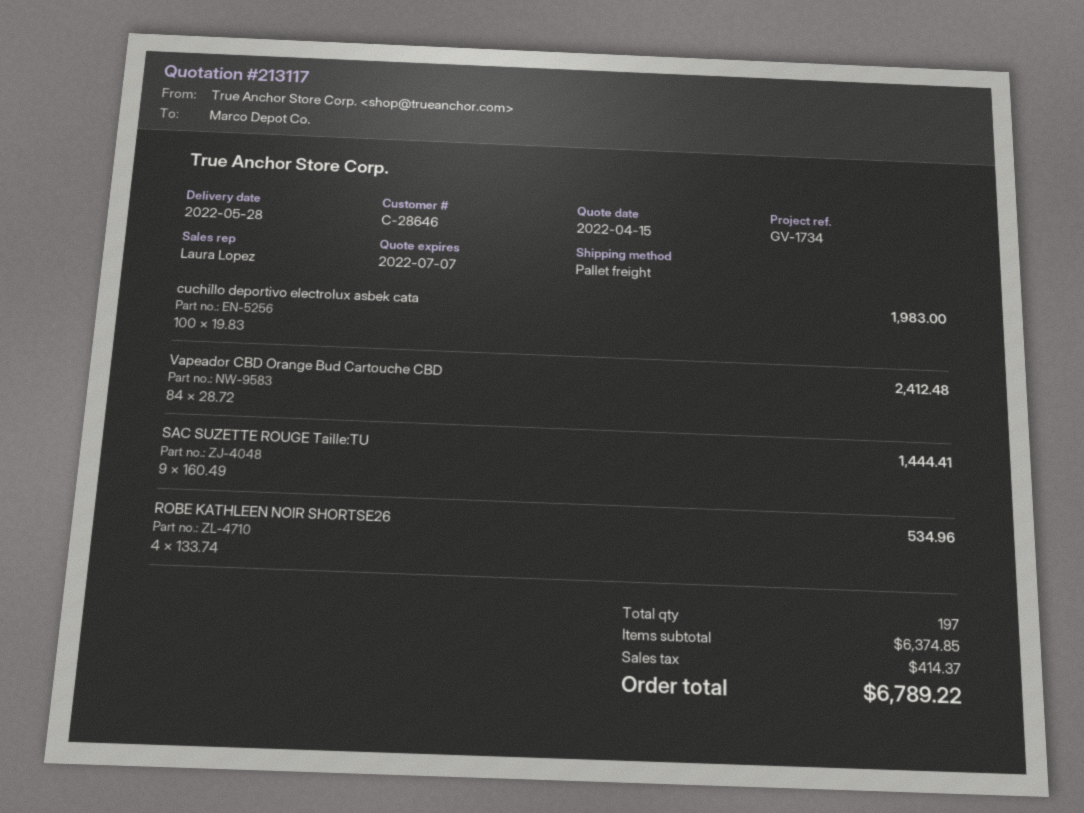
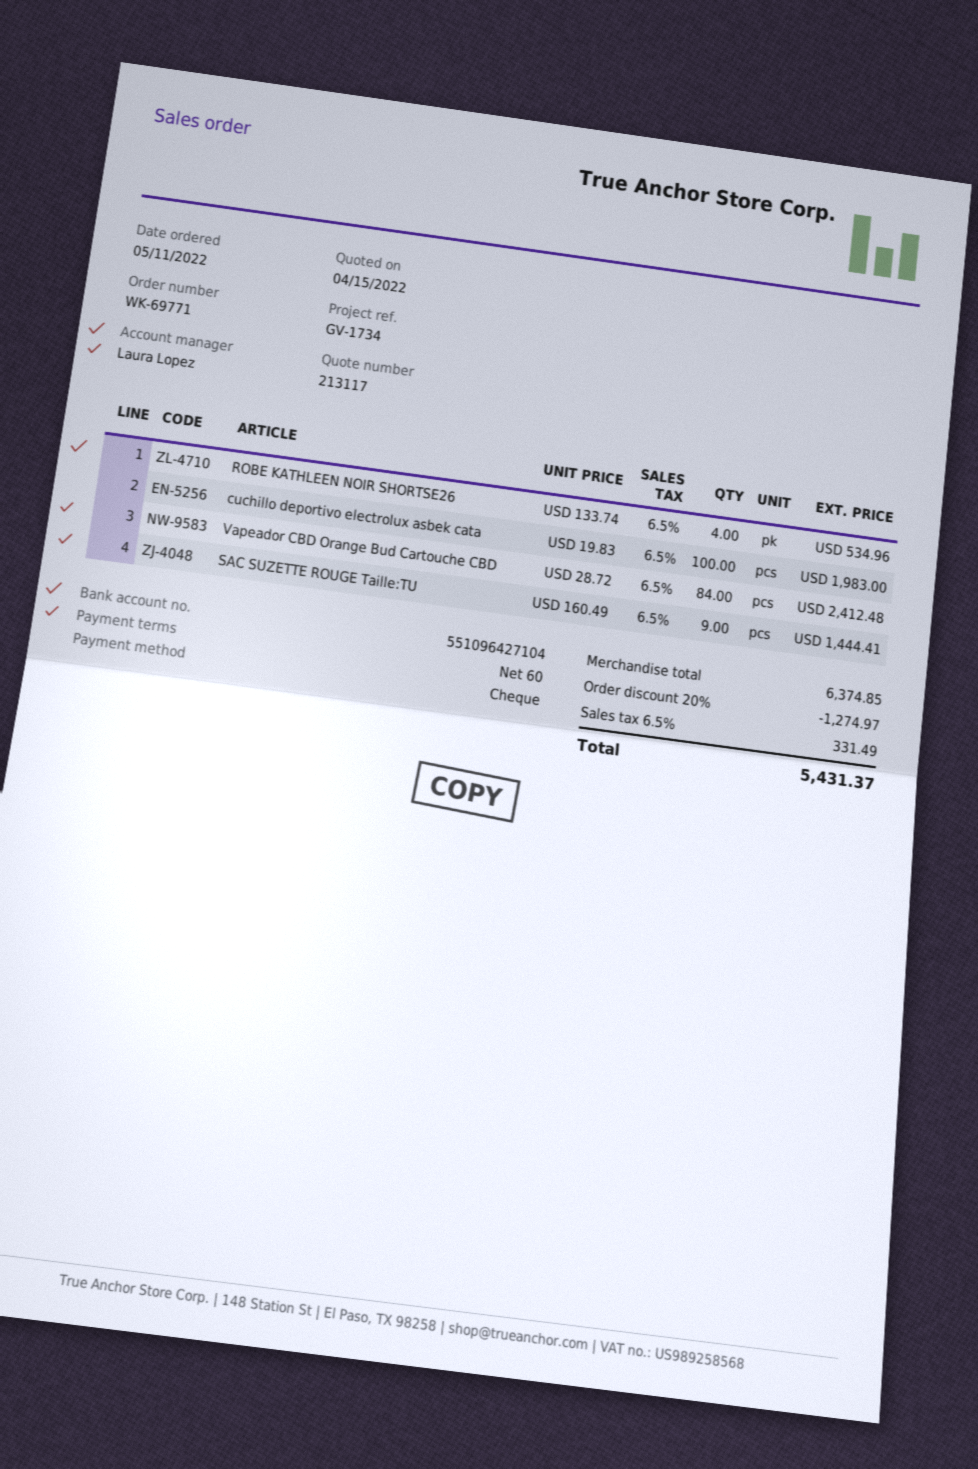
discount: none -> 20% = 1274.97
tax: 414.37 -> 331.49
total: 6789.22 -> 5431.37

